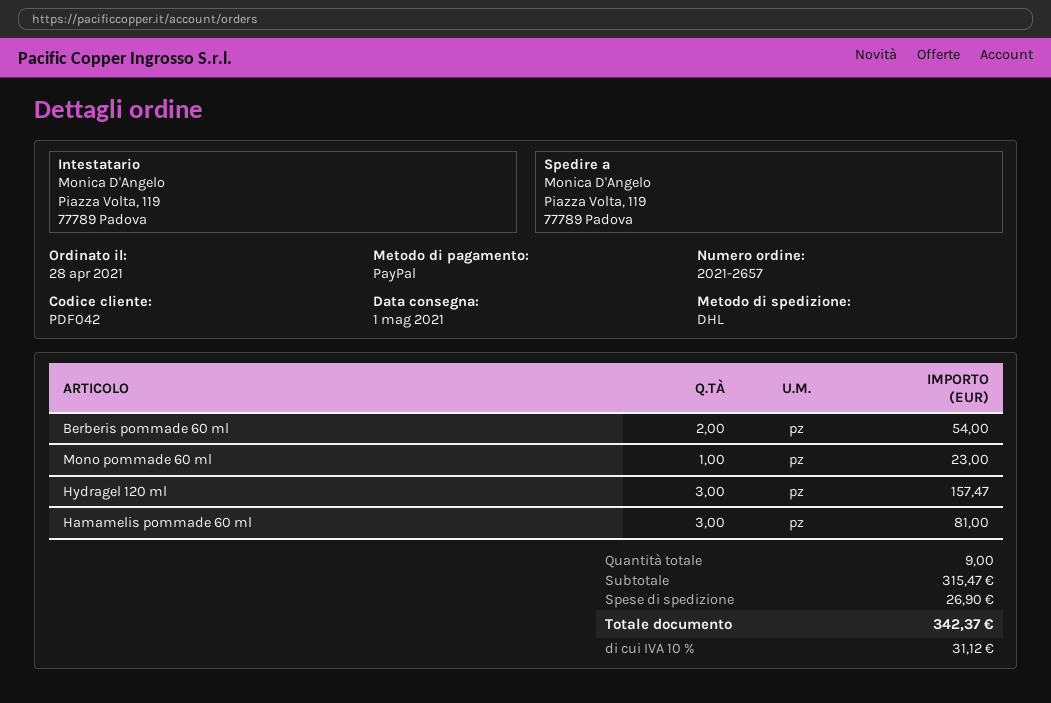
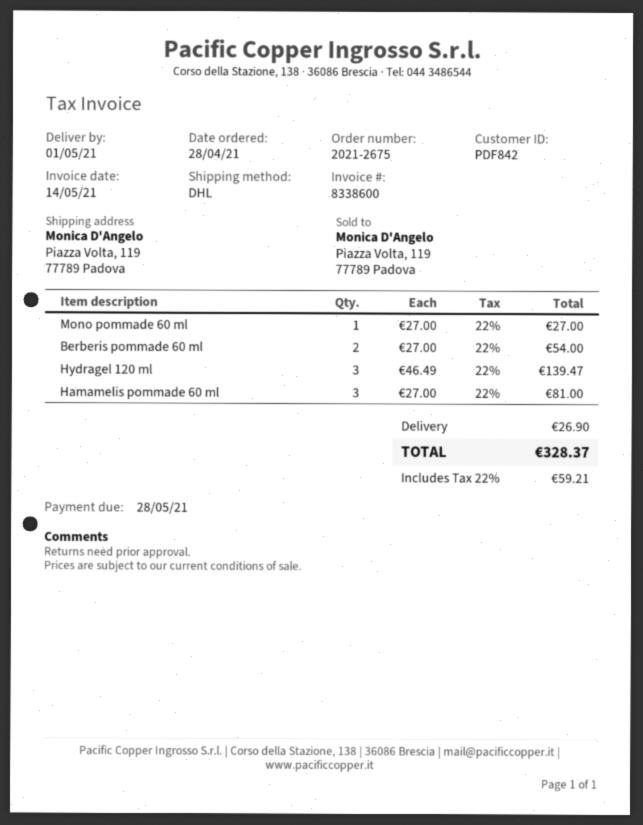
order number: 2021-2657 -> 2021-2675
customer number: PDF042 -> PDF842
Mono pommade 60 ml: 1 for 23.00 -> 1 for 27.00
Hydragel 120 ml: 3 for 157.47 -> 3 for 139.47
tax: 10% = 31.12 -> 22% = 59.21
total: 342.37 -> 328.37

